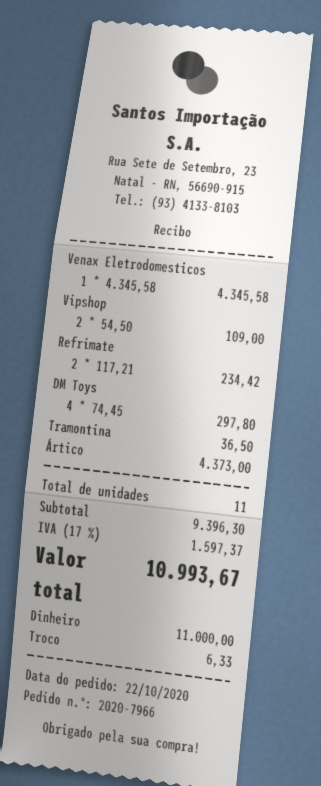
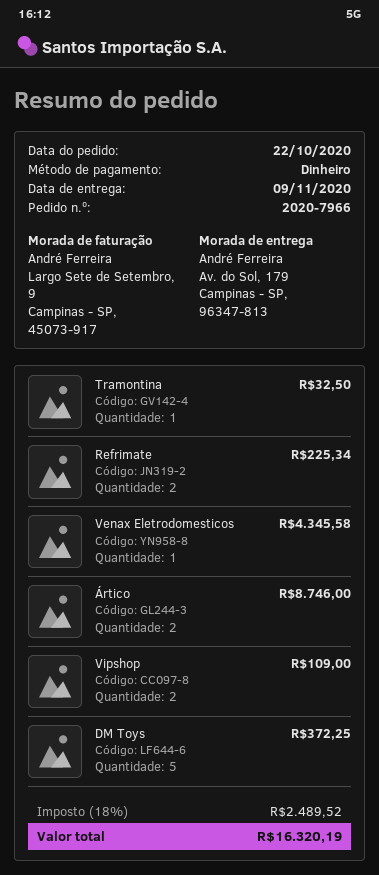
Refrimate: 2 for 234.42 -> 2 for 225.34
DM Toys: 4 for 297.80 -> 5 for 372.25
Tramontina: 1 for 36.50 -> 1 for 32.50
Ártico: 1 for 4373.00 -> 2 for 8746.00
tax: 17% = 1597.37 -> 18% = 2489.52
total: 10993.67 -> 16320.19

